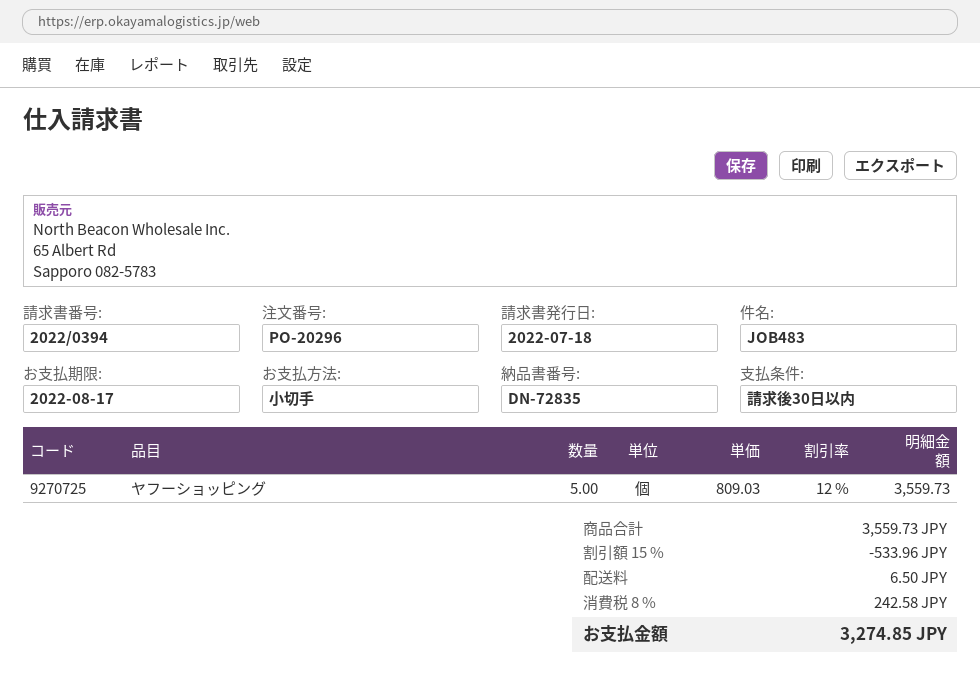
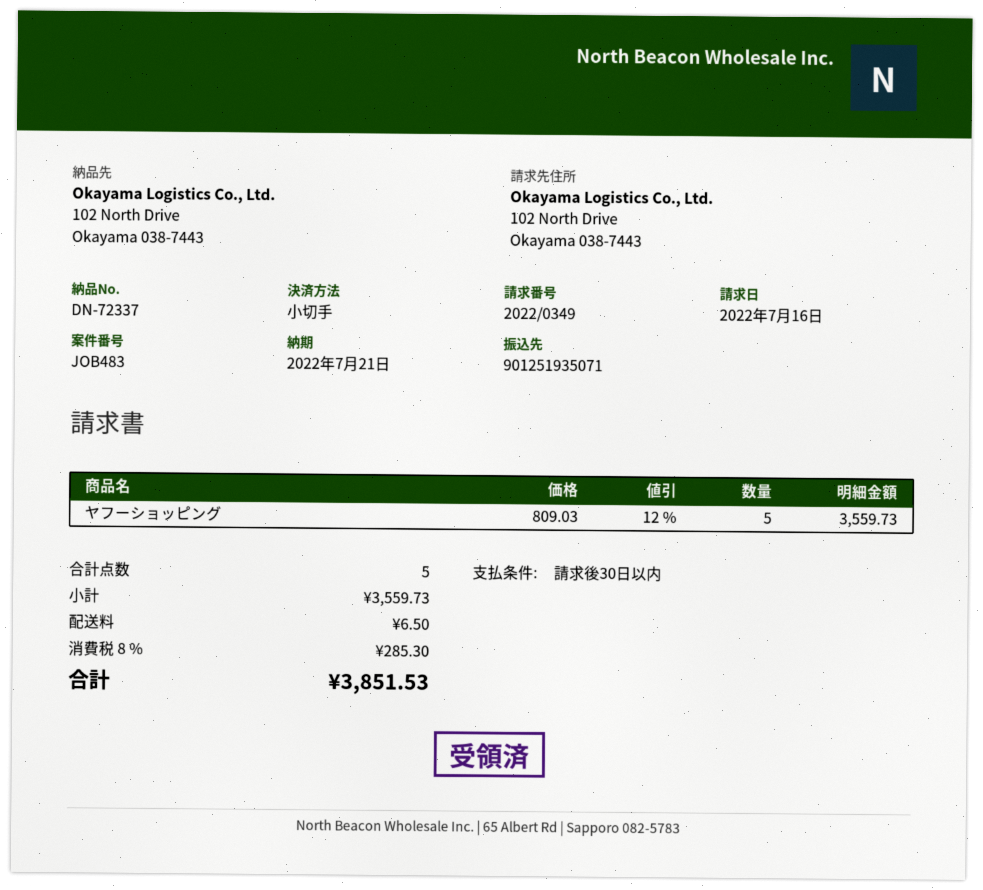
delivery note number: DN-72835 -> DN-72337
invoice number: 2022/0394 -> 2022/0349
invoice date: 2022-07-18 -> 2022-07-16
discount: 15% = 533.96 -> none
tax: 8% = 242.58 -> 8% = 285.30
total: 3274.85 -> 3851.53

